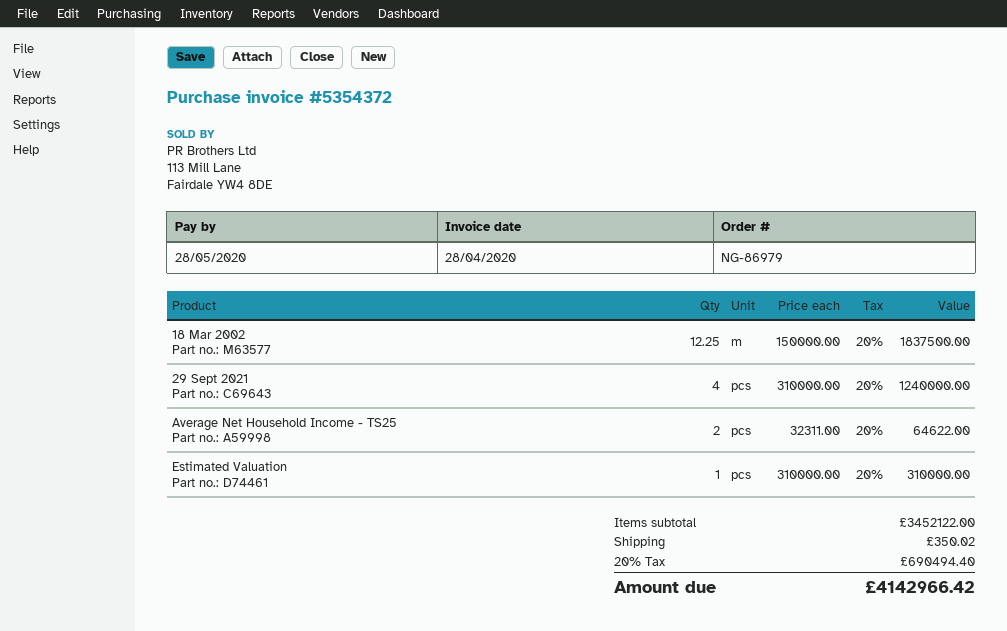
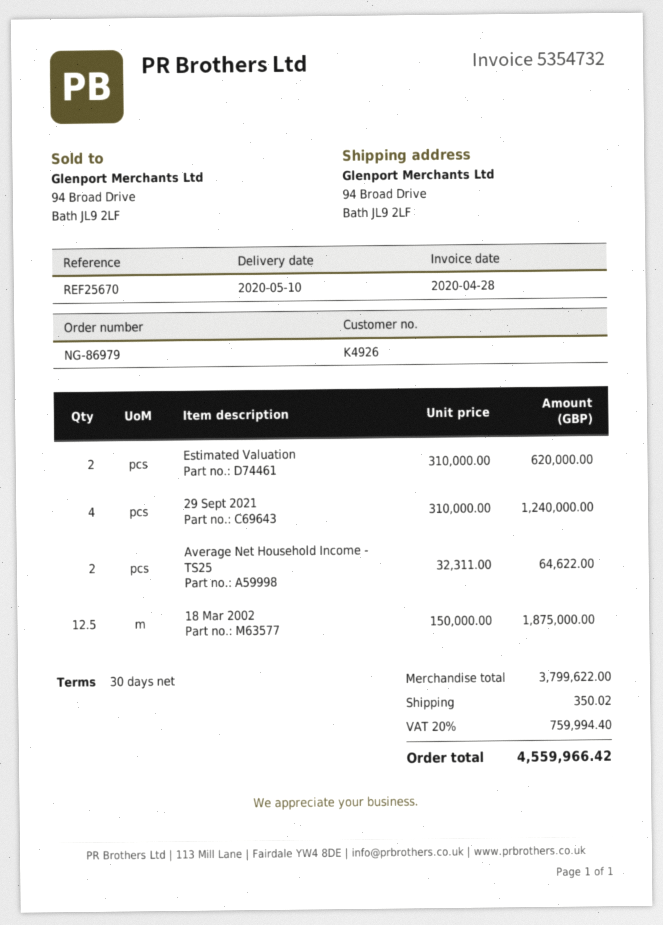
invoice number: 5354372 -> 5354732
18 Mar 2002: 12.25 x 150000.00 = 1837500.00 -> 12.5 x 150000.00 = 1875000.00
Estimated Valuation: 1 x 310000.00 = 310000.00 -> 2 x 310000.00 = 620000.00
subtotal: 3452122.00 -> 3799622.00
tax: 20% = 690494.40 -> 20% = 759994.40
total: 4142966.42 -> 4559966.42

